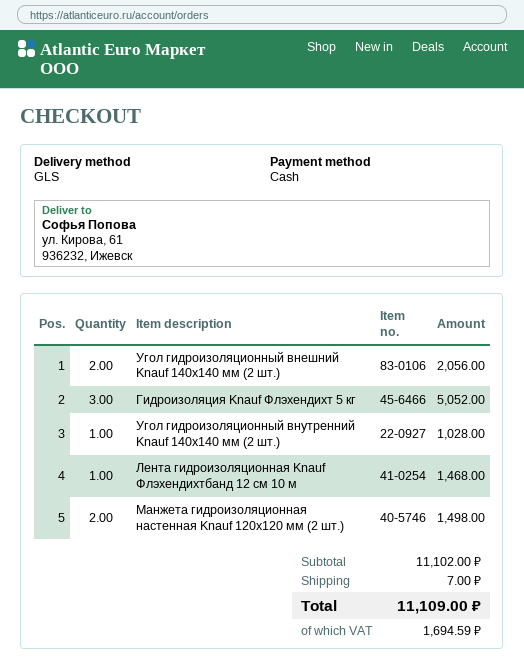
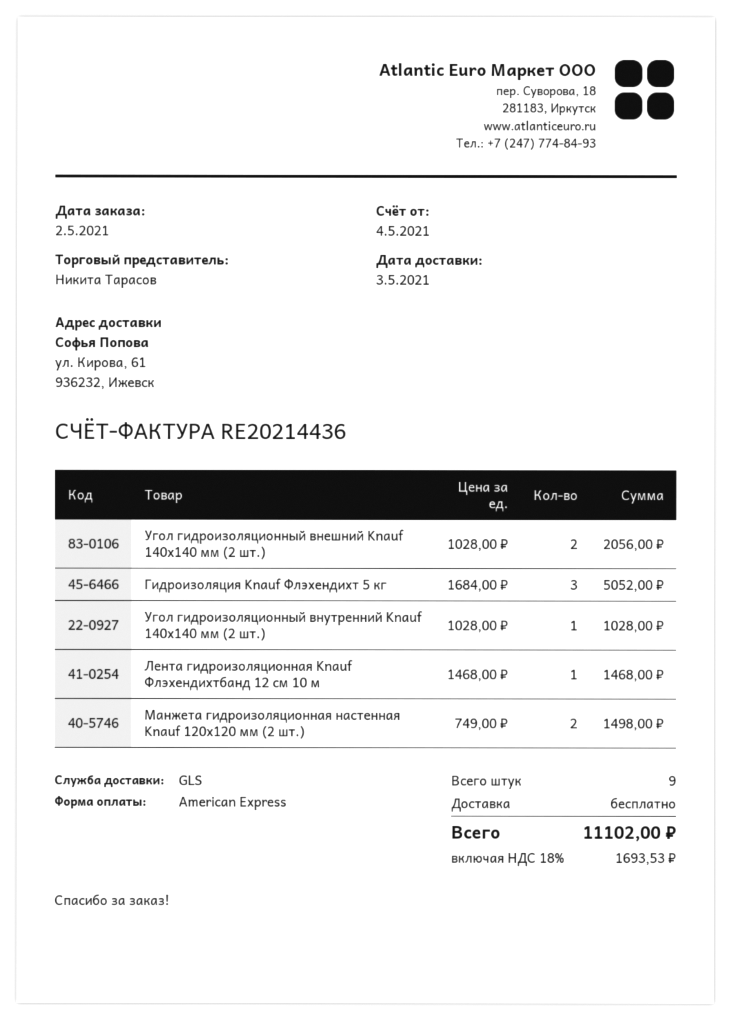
payment method: cash -> American Express
shipping: 7.00 -> 0.00
tax: 1694.59 -> 1693.53
total: 11109.00 -> 11102.00

